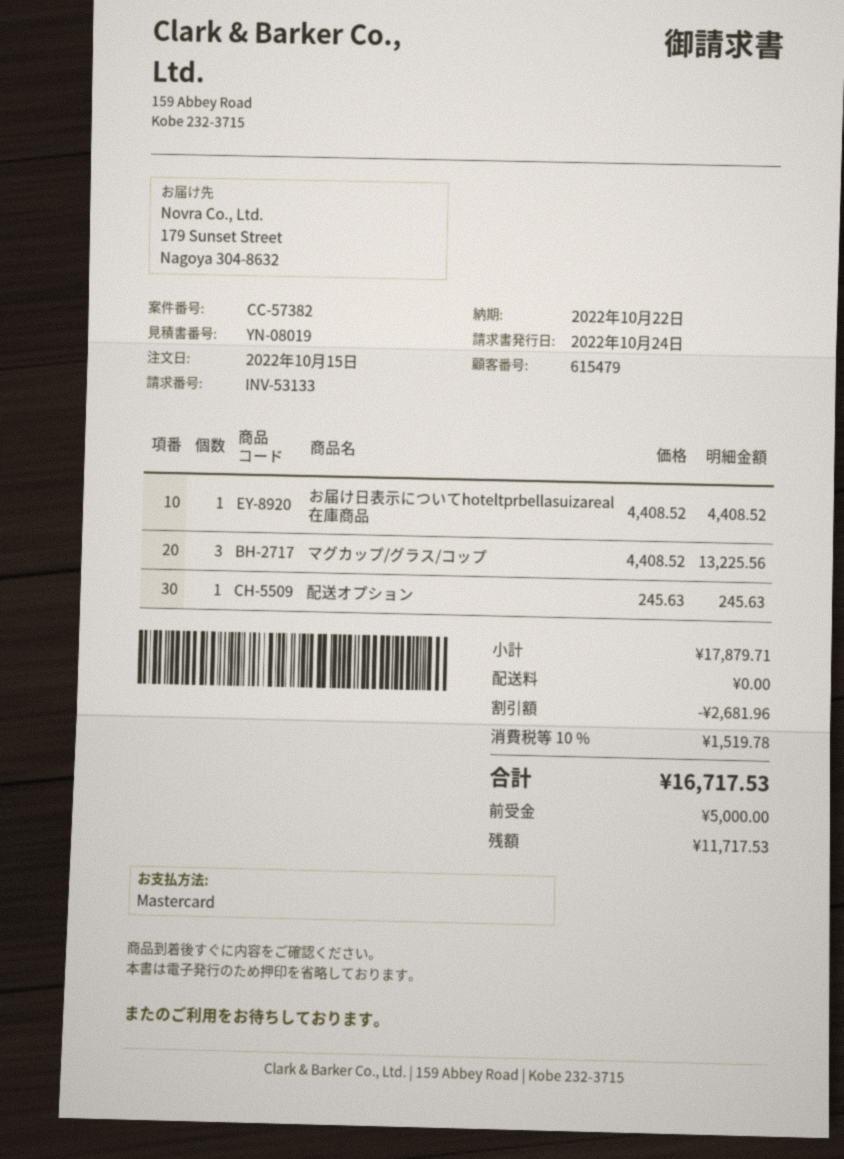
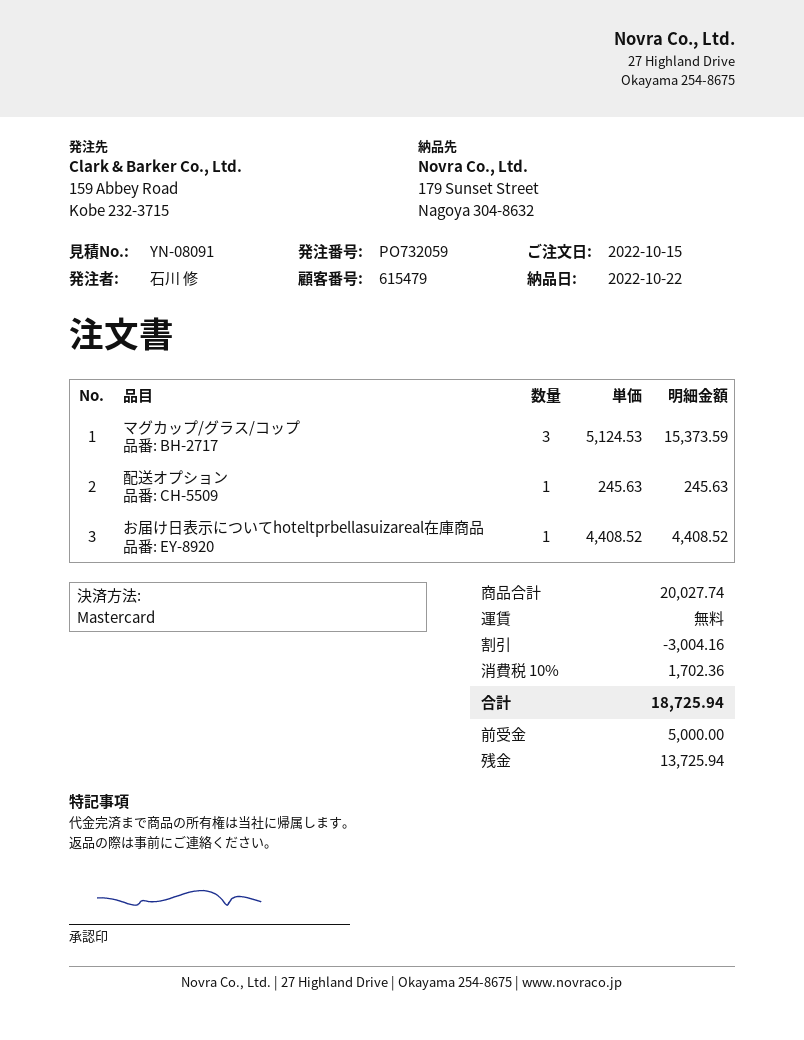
quote number: YN-08019 -> YN-08091
マグカップ/グラス/コップ: 3 x 4408.52 = 13225.56 -> 3 x 5124.53 = 15373.59
subtotal: 17879.71 -> 20027.74
discount: 2681.96 -> 3004.16
tax: 10% = 1519.78 -> 10% = 1702.36
total: 16717.53 -> 18725.94
balance: 11717.53 -> 13725.94

